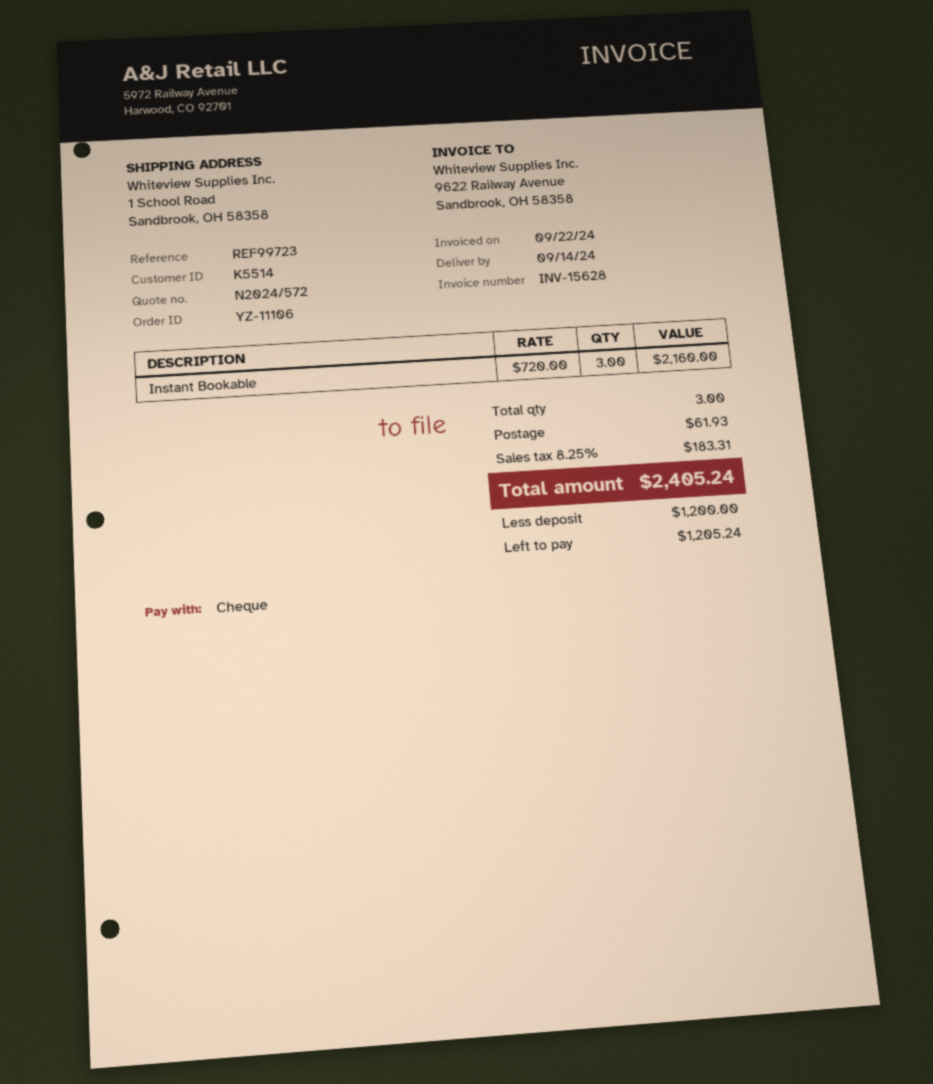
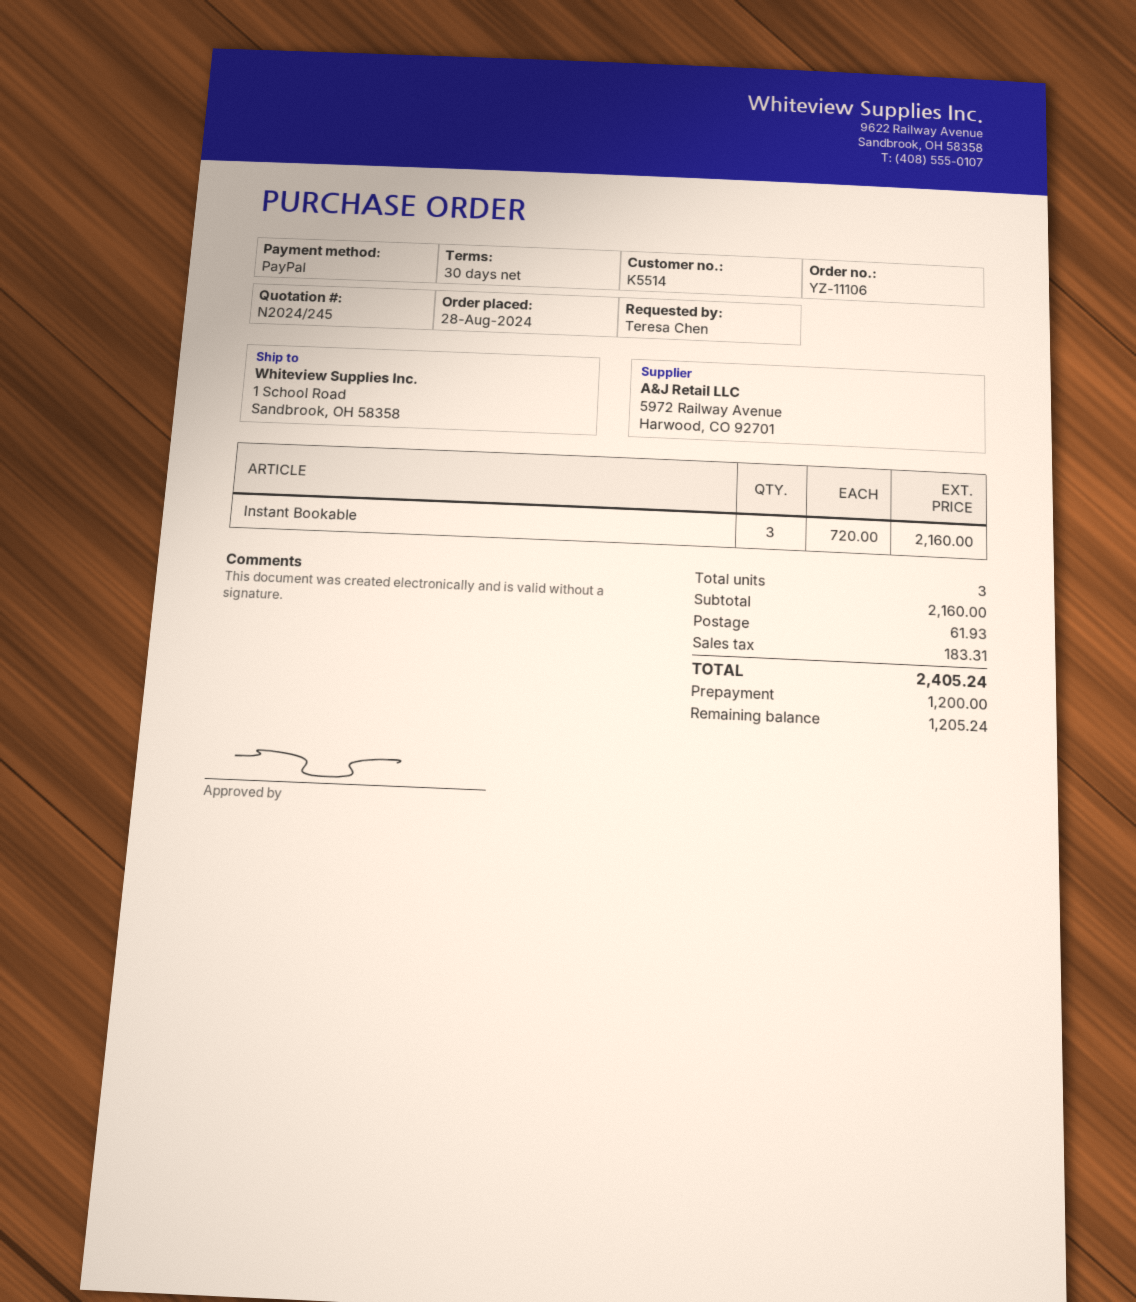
quote number: N2024/572 -> N2024/245
payment method: cheque -> PayPal

